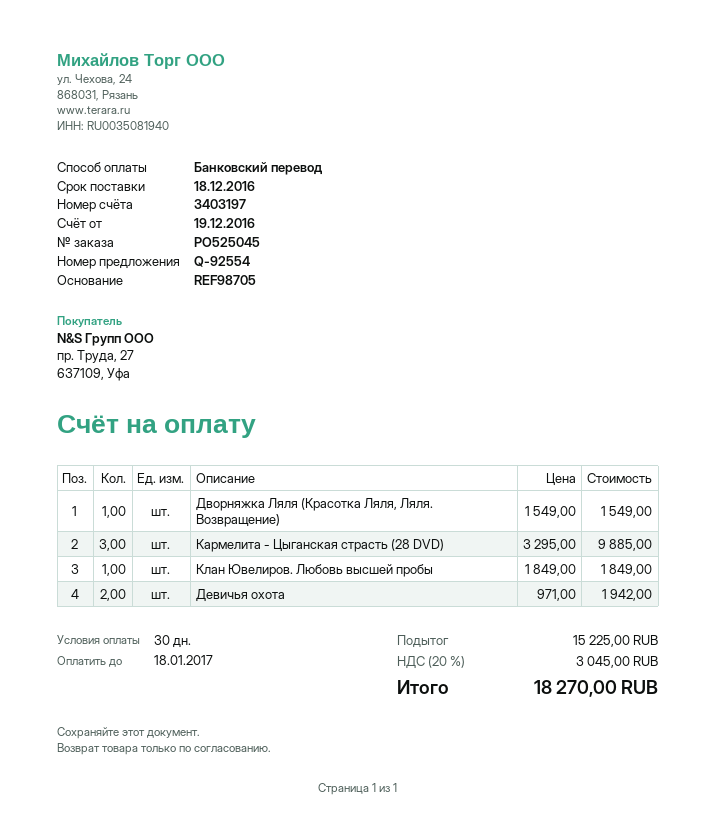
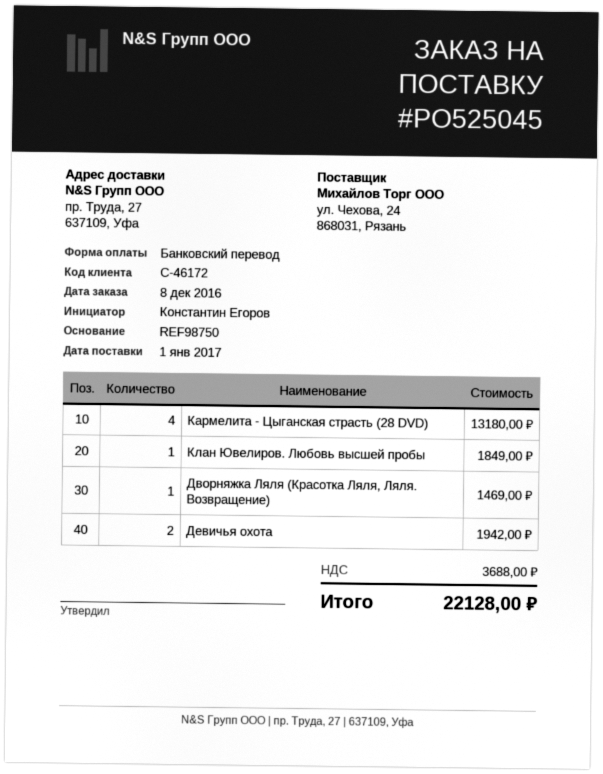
delivery date: 2016-12-18 -> 2017-01-01
reference: REF98705 -> REF98750
Дворняжка Ляля (Красотка Ляля, Ляля. Возвращение): 1 for 1549.00 -> 1 for 1469.00
Кармелита - Цыганская страсть (28 DVD): 3 for 9885.00 -> 4 for 13180.00
tax: 3045.00 -> 3688.00
total: 18270.00 -> 22128.00

